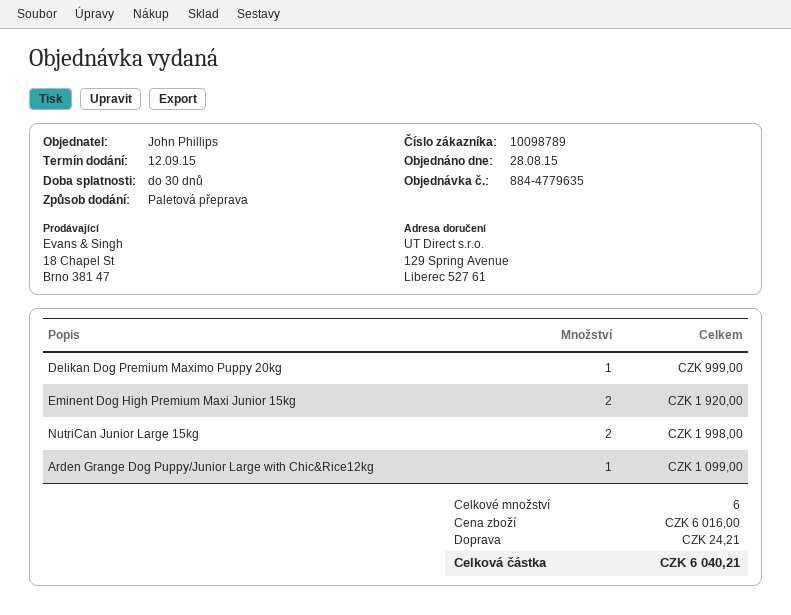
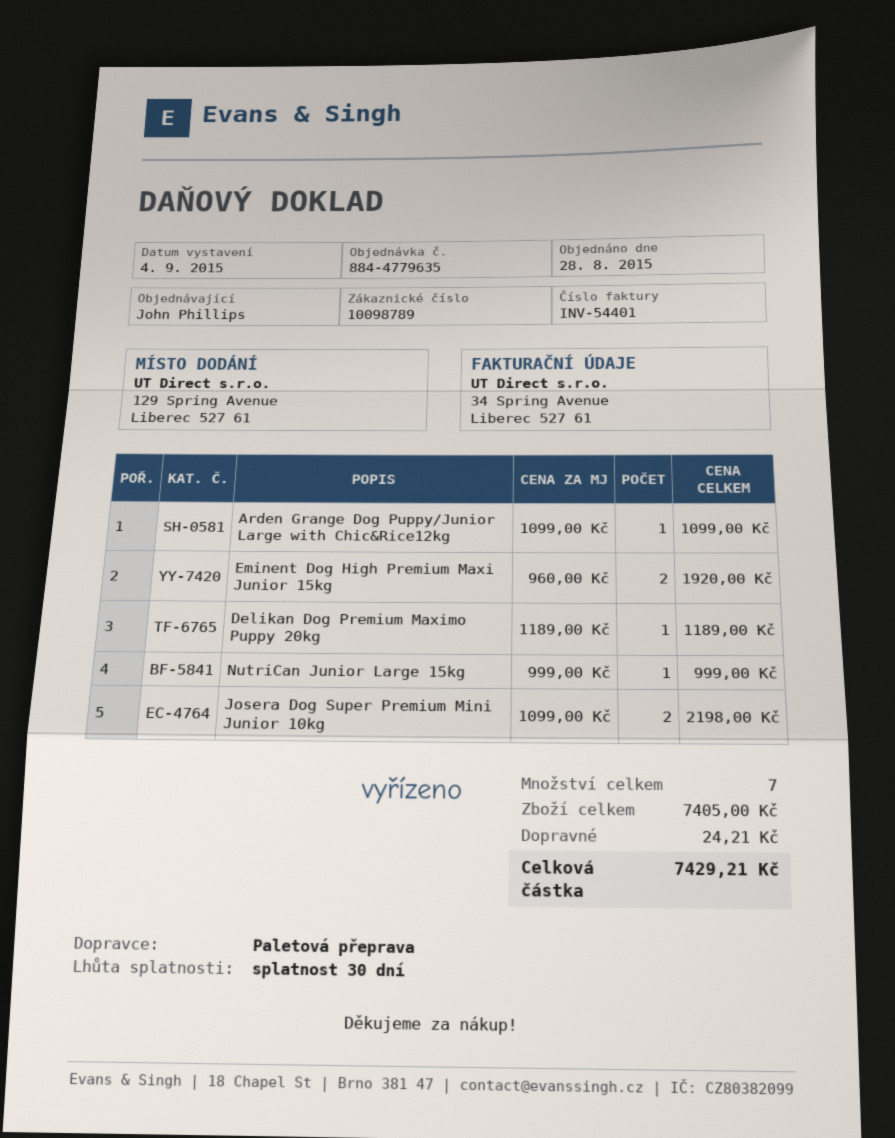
Delikan Dog Premium Maximo Puppy 20kg: 1 for 999.00 -> 1 for 1189.00
NutriCan Junior Large 15kg: 2 for 1998.00 -> 1 for 999.00
Josera Dog Super Premium Mini Junior 10kg: none -> 2 for 2198.00
total quantity: 6 -> 7
subtotal: 6016.00 -> 7405.00
total: 6040.21 -> 7429.21

